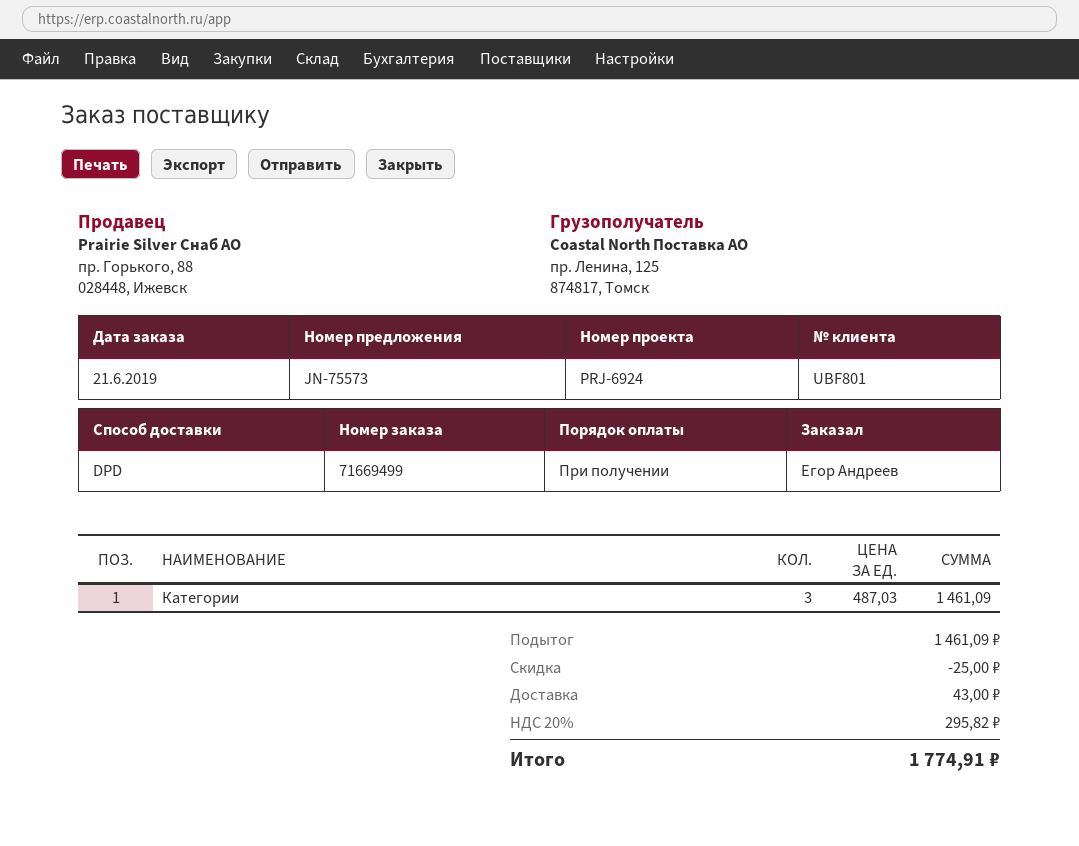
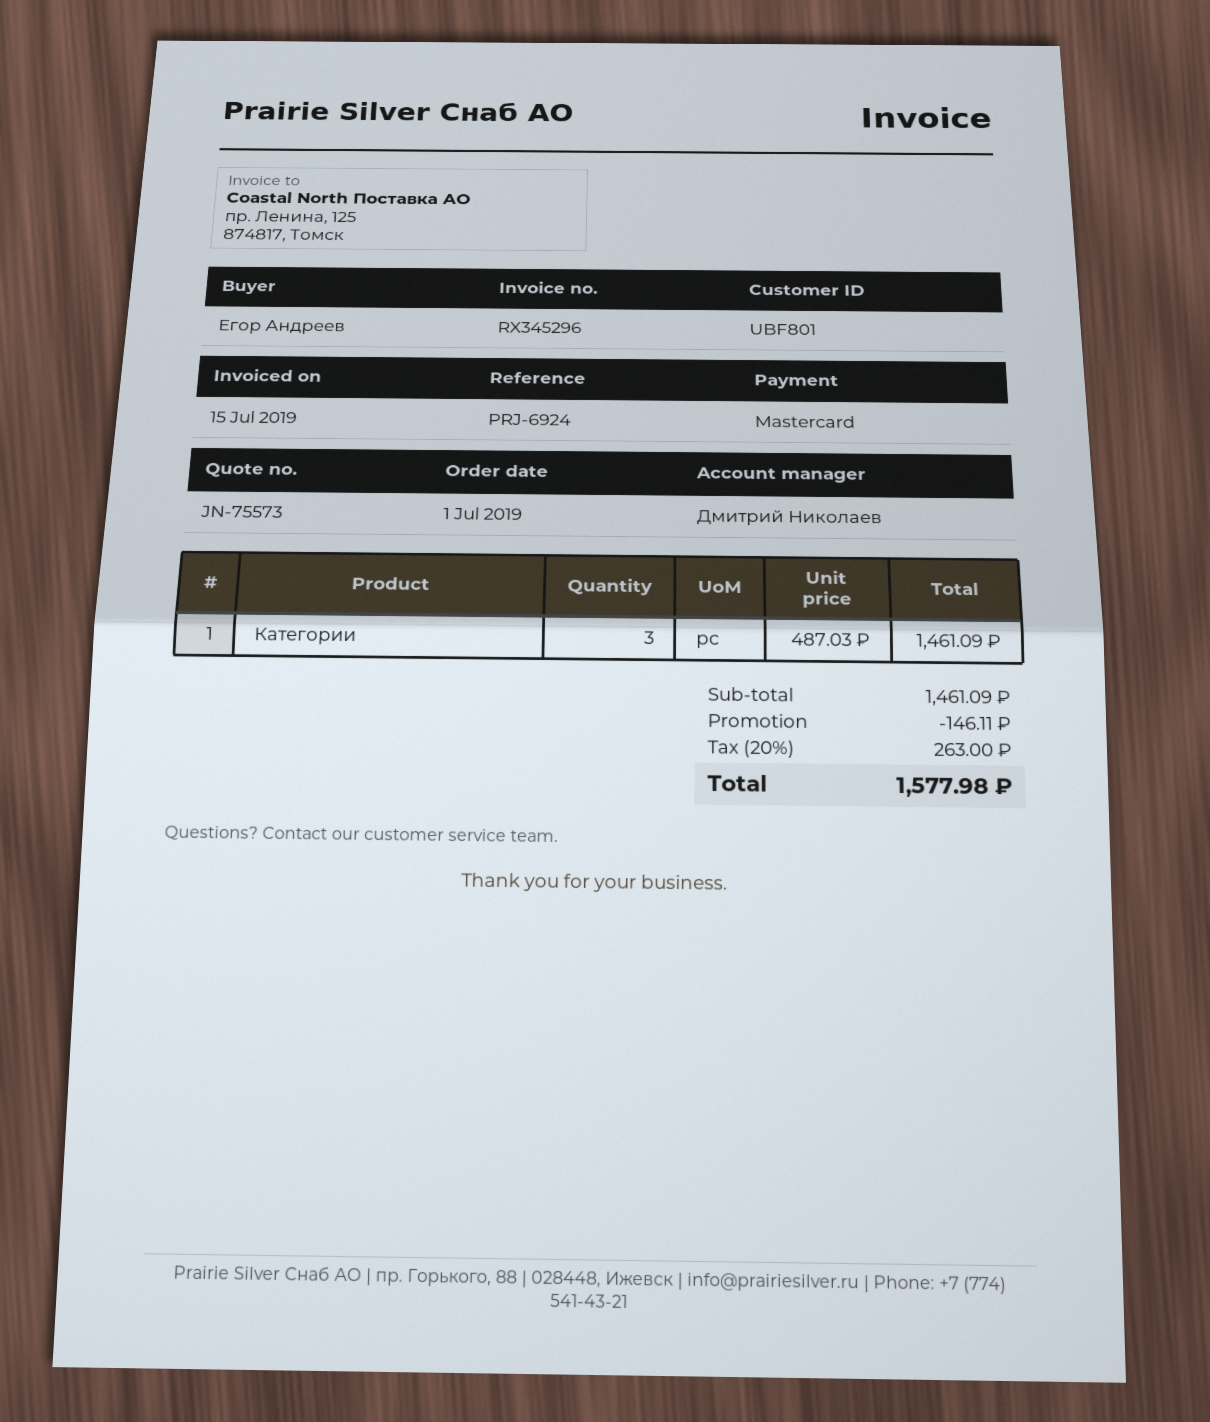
order date: 2019-06-21 -> 2019-07-01
discount: 25.00 -> 146.11
shipping: 43.00 -> none
tax: 20% = 295.82 -> 20% = 263.00
total: 1774.91 -> 1577.98

